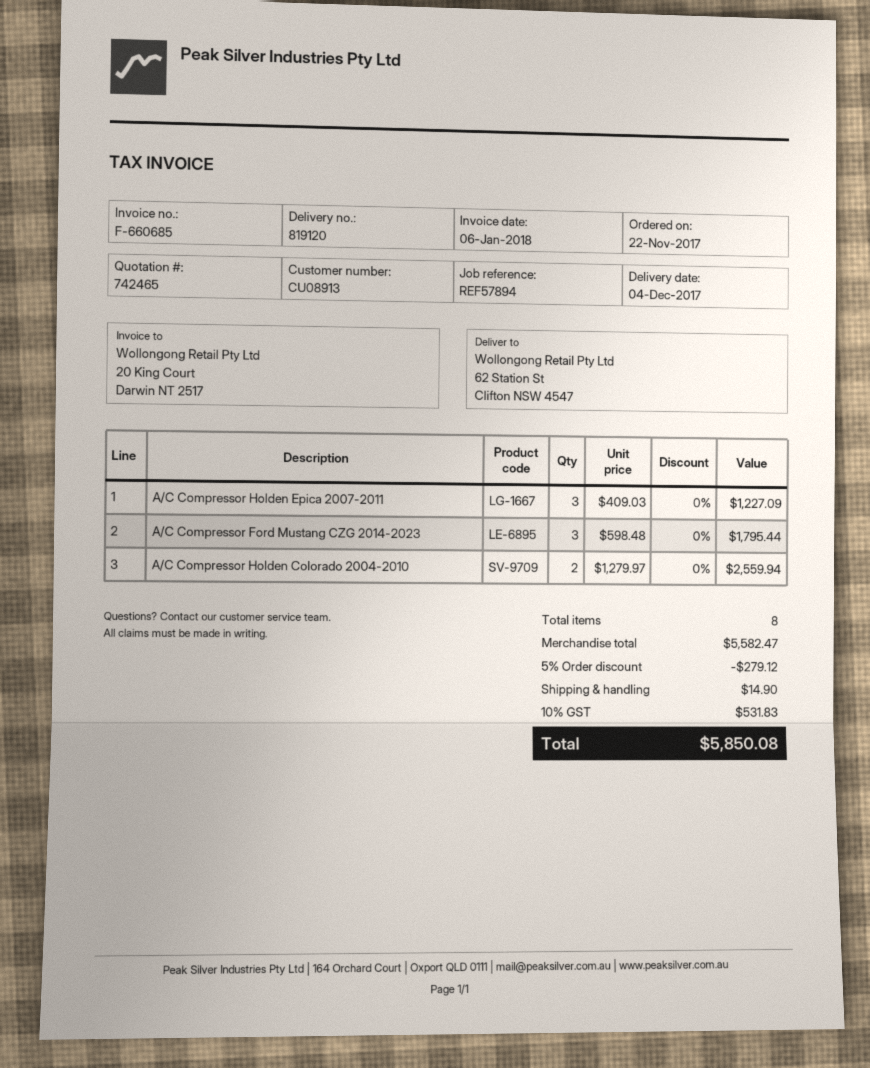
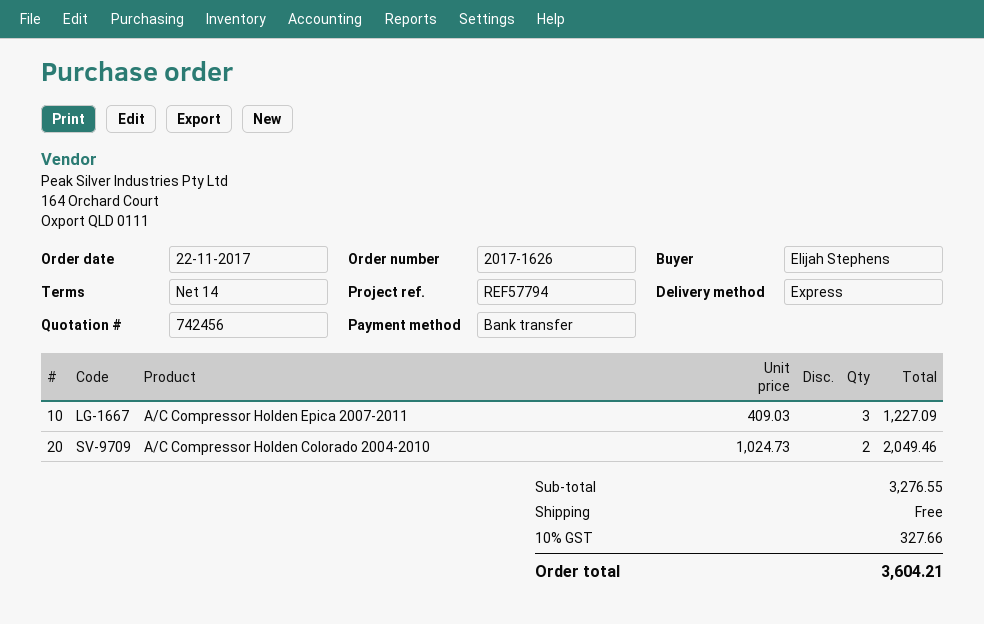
quote number: 742465 -> 742456
reference: REF57894 -> REF57794
A/C Compressor Ford Mustang CZG 2014-2023: 3 x 598.48 = 1795.44 -> none
A/C Compressor Holden Colorado 2004-2010: 2 x 1279.97 = 2559.94 -> 2 x 1024.73 = 2049.46
subtotal: 5582.47 -> 3276.55
discount: 5% = 279.12 -> none
shipping: 14.90 -> 0.00
tax: 10% = 531.83 -> 10% = 327.66
total: 5850.08 -> 3604.21

